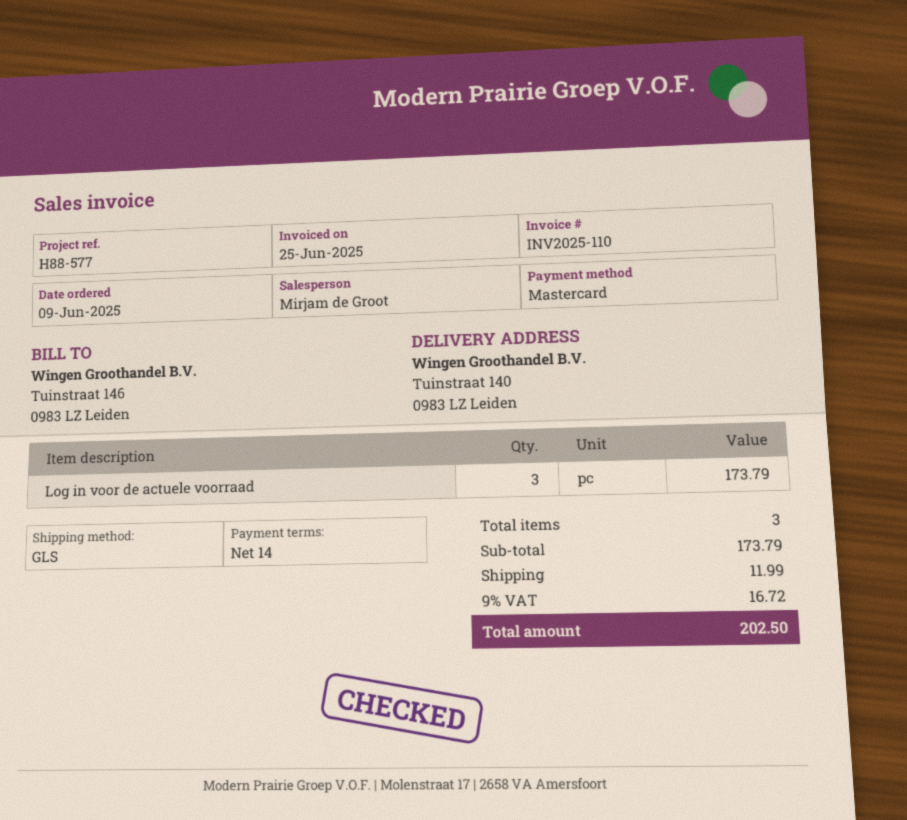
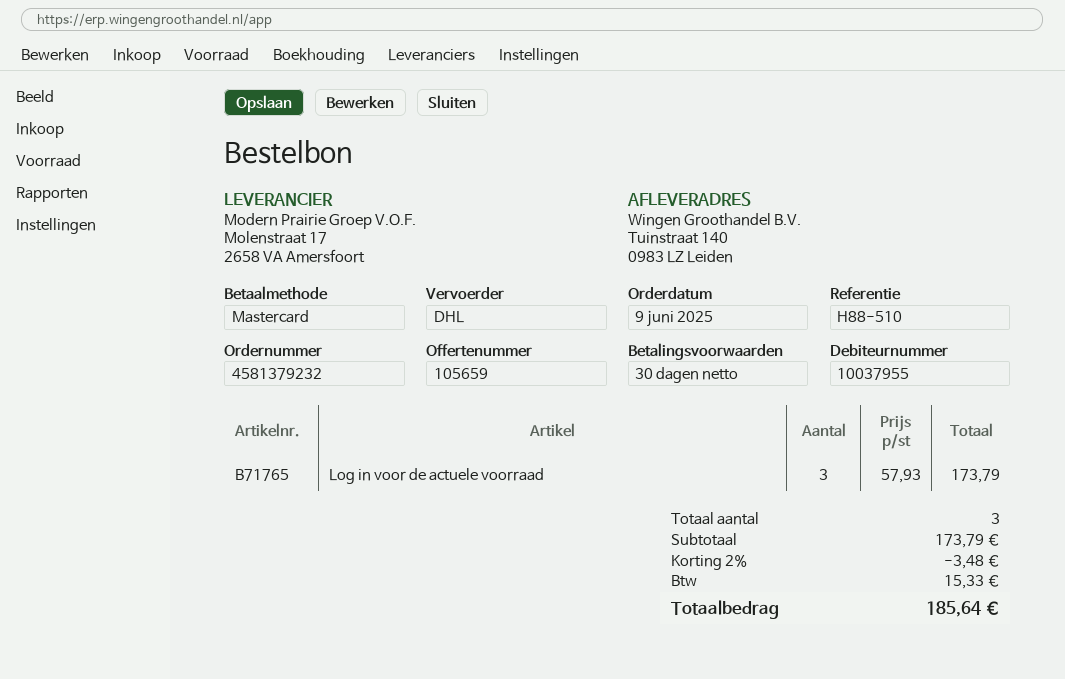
payment terms: 14 days -> 30 days
reference: H88-577 -> H88-510
shipping method: GLS -> DHL
discount: none -> 2% = 3.48
shipping: 11.99 -> none
tax: 16.72 -> 15.33
total: 202.50 -> 185.64

